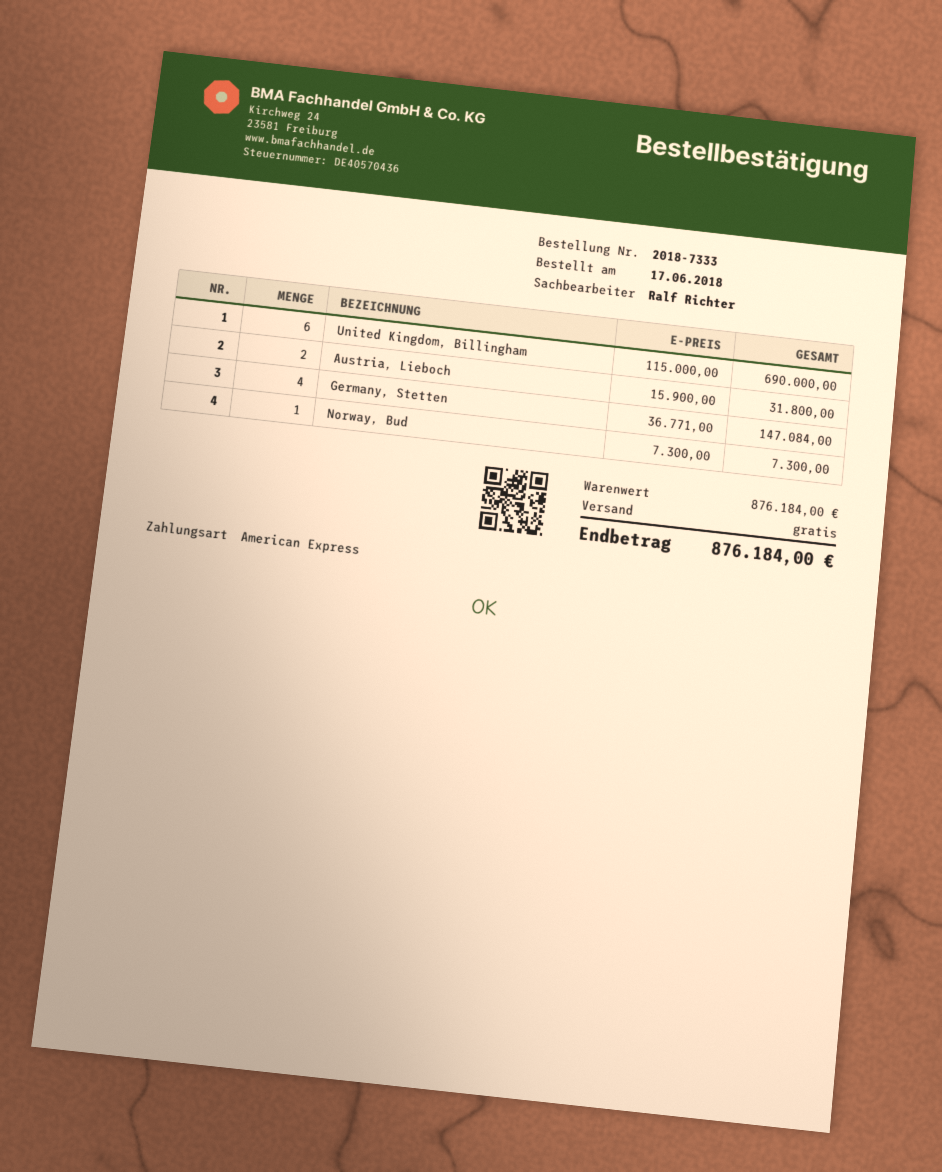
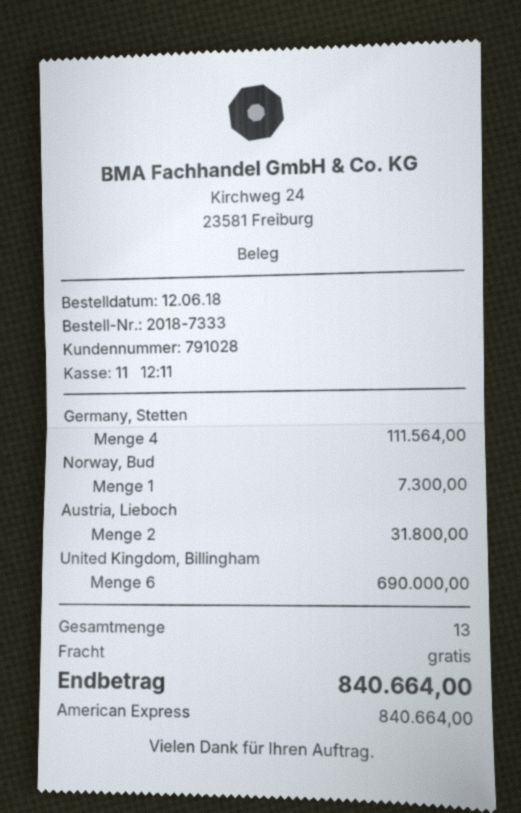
order date: 2018-06-17 -> 2018-06-12
Germany, Stetten: 4 for 147084.00 -> 4 for 111564.00
total: 876184.00 -> 840664.00

